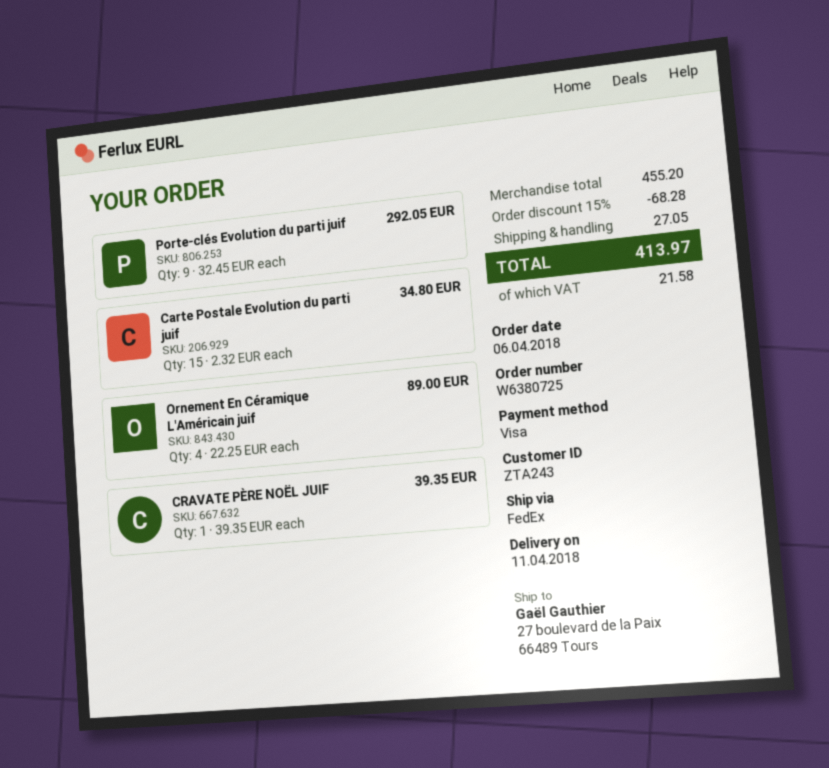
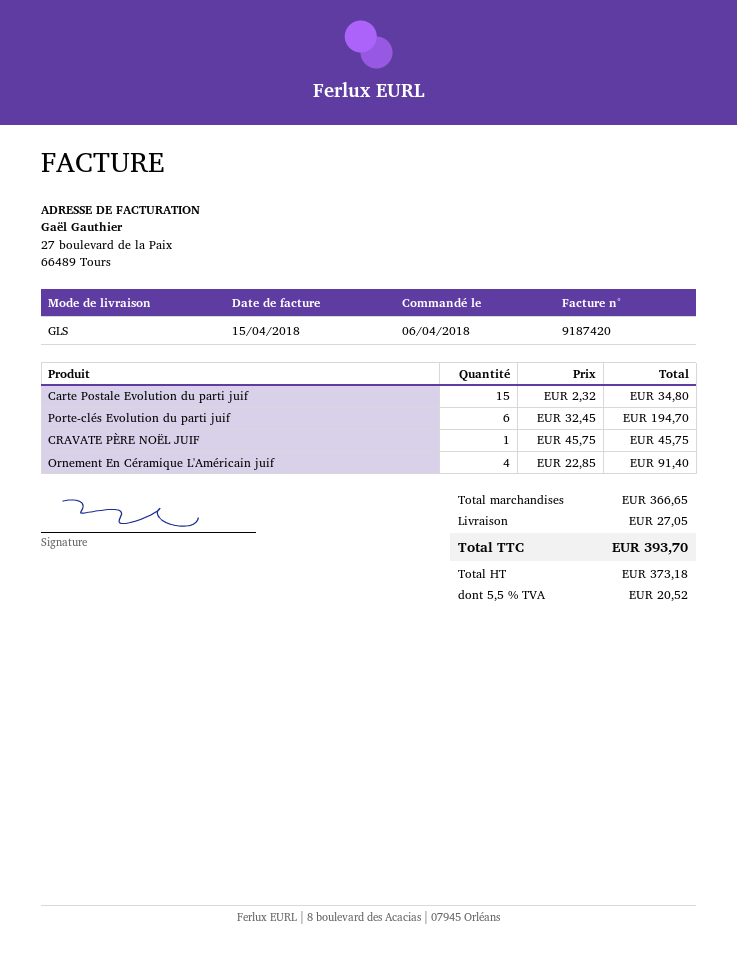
shipping method: FedEx -> GLS
Porte-clés Evolution du parti juif: 9 x 32.45 = 292.05 -> 6 x 32.45 = 194.70
Ornement En Céramique L'Américain juif: 4 x 22.25 = 89.00 -> 4 x 22.85 = 91.40
CRAVATE PÈRE NOËL JUIF: 1 x 39.35 = 39.35 -> 1 x 45.75 = 45.75
subtotal: 455.20 -> 366.65
discount: 15% = 68.28 -> none
tax: 21.58 -> 20.52
total: 413.97 -> 393.70

